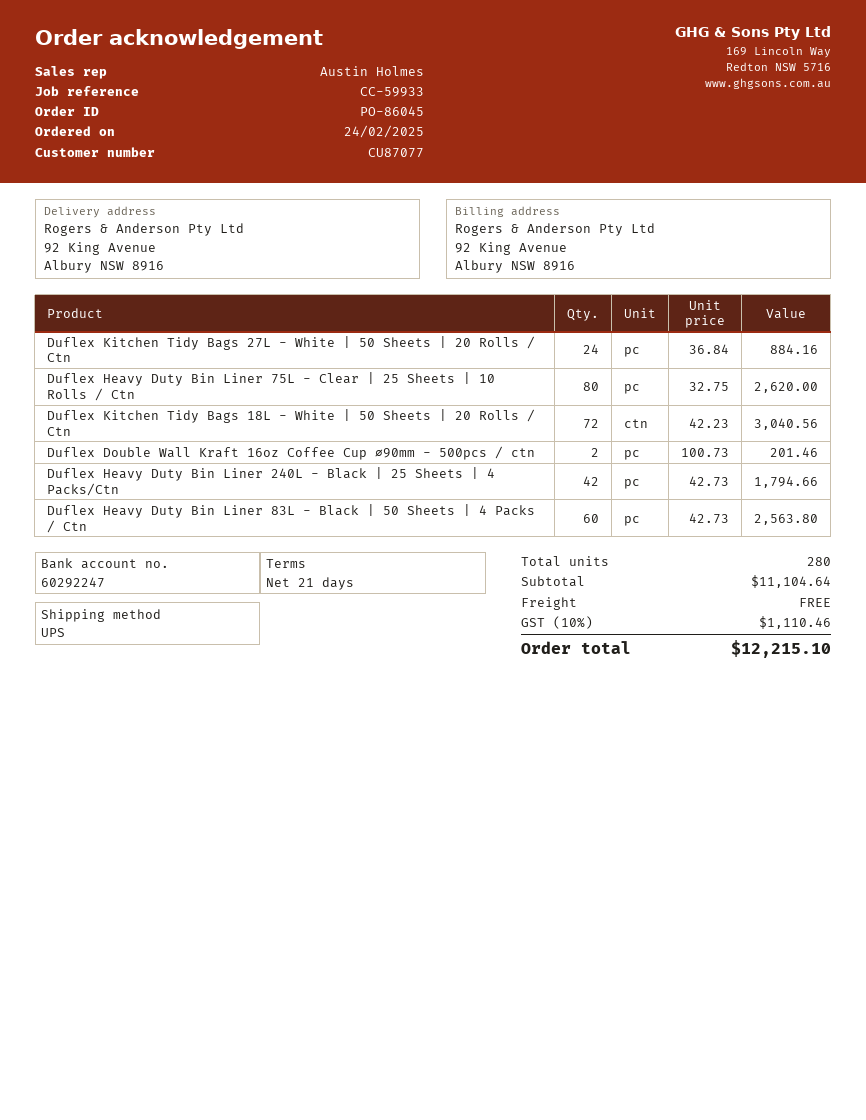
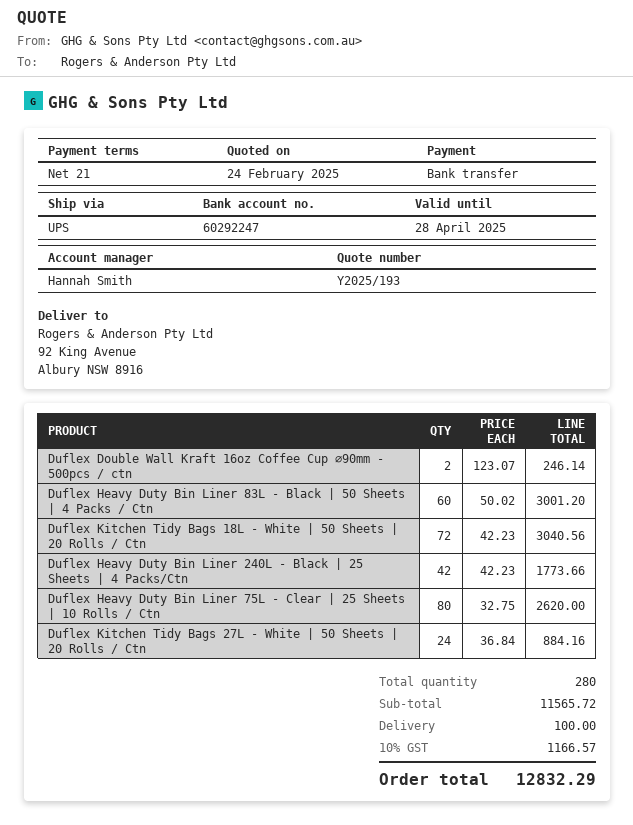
sales rep: Austin Holmes -> Hannah Smith
Duflex Double Wall Kraft 16oz Coffee Cup ⌀90mm - 500pcs / ctn: 2 x 100.73 = 201.46 -> 2 x 123.07 = 246.14
Duflex Heavy Duty Bin Liner 240L - Black | 25 Sheets | 4 Packs/Ctn: 42 x 42.73 = 1794.66 -> 42 x 42.23 = 1773.66
Duflex Heavy Duty Bin Liner 83L - Black | 50 Sheets | 4 Packs / Ctn: 60 x 42.73 = 2563.80 -> 60 x 50.02 = 3001.20
subtotal: 11104.64 -> 11565.72
shipping: 0.00 -> 100.00
tax: 10% = 1110.46 -> 10% = 1166.57
total: 12215.10 -> 12832.29

